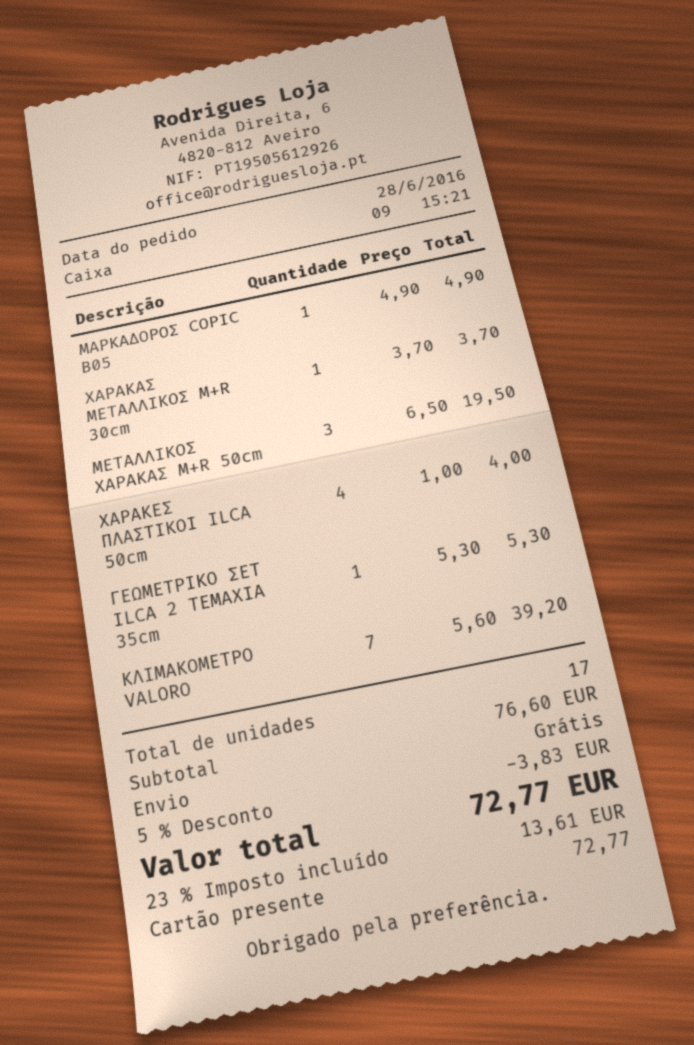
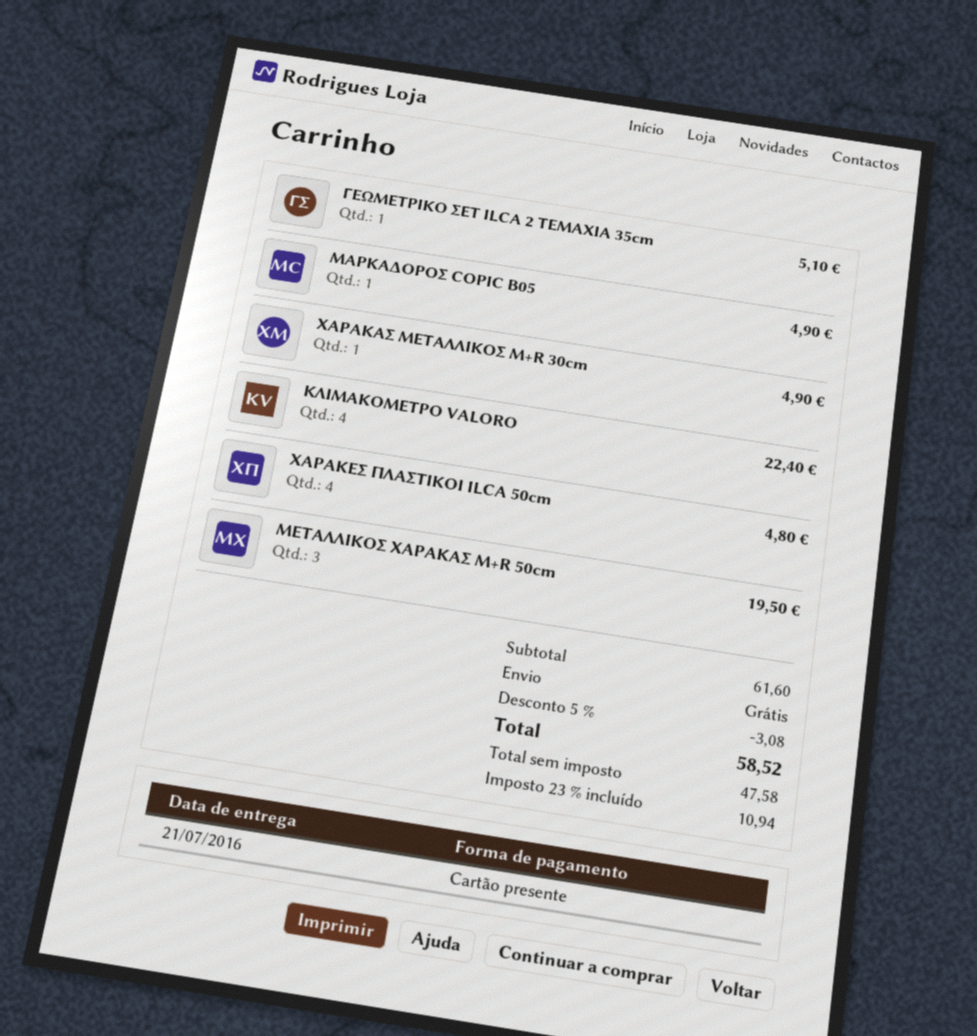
ΧΑΡΑΚΑΣ ΜΕΤΑΛΛΙΚΟΣ M+R 30cm: 1 for 3.70 -> 1 for 4.90
ΧΑΡΑΚΕΣ ΠΛΑΣΤΙΚΟΙ ILCA 50cm: 4 for 4.00 -> 4 for 4.80
ΓΕΩΜΕΤΡΙΚΟ ΣΕΤ ILCA 2 TEMAXIA 35cm: 1 for 5.30 -> 1 for 5.10
ΚΛΙΜΑΚΟΜΕΤΡΟ VALORO: 7 for 39.20 -> 4 for 22.40
subtotal: 76.60 -> 61.60
discount: 5% = 3.83 -> 5% = 3.08
tax: 23% = 13.61 -> 23% = 10.94
total: 72.77 -> 58.52

